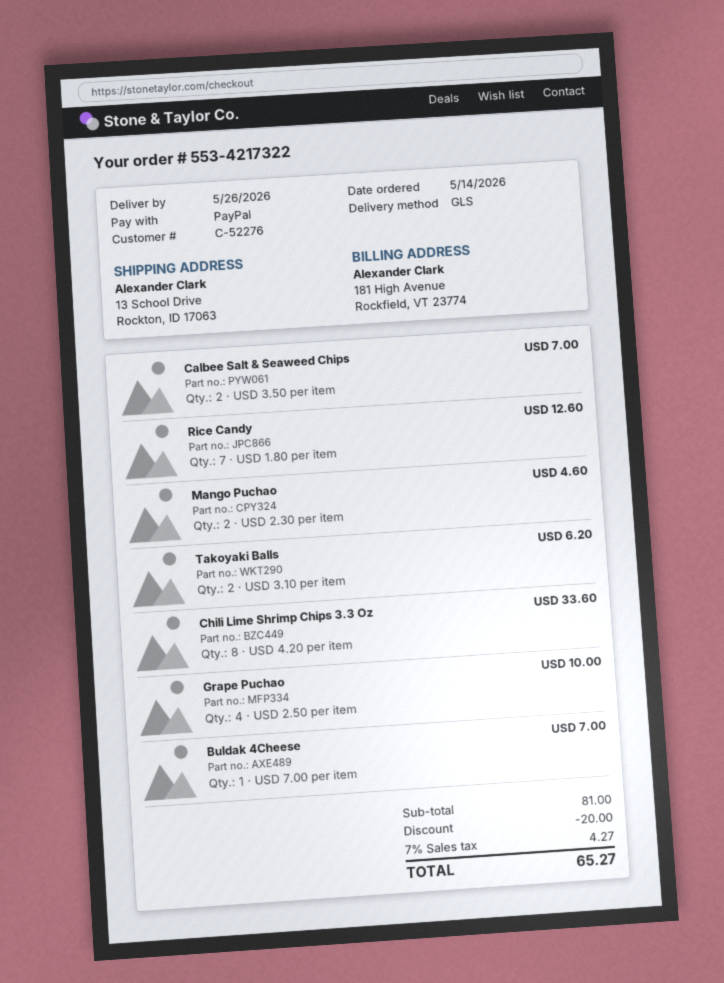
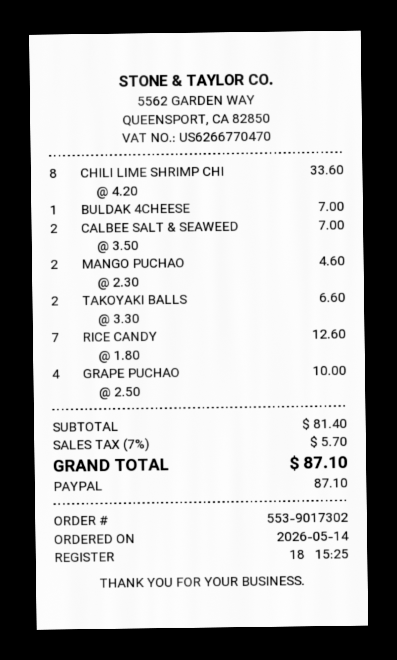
order number: 553-4217322 -> 553-9017302
Takoyaki Balls: 2 x 3.10 = 6.20 -> 2 x 3.30 = 6.60
subtotal: 81.00 -> 81.40
discount: 20.00 -> none
tax: 7% = 4.27 -> 7% = 5.70
total: 65.27 -> 87.10

